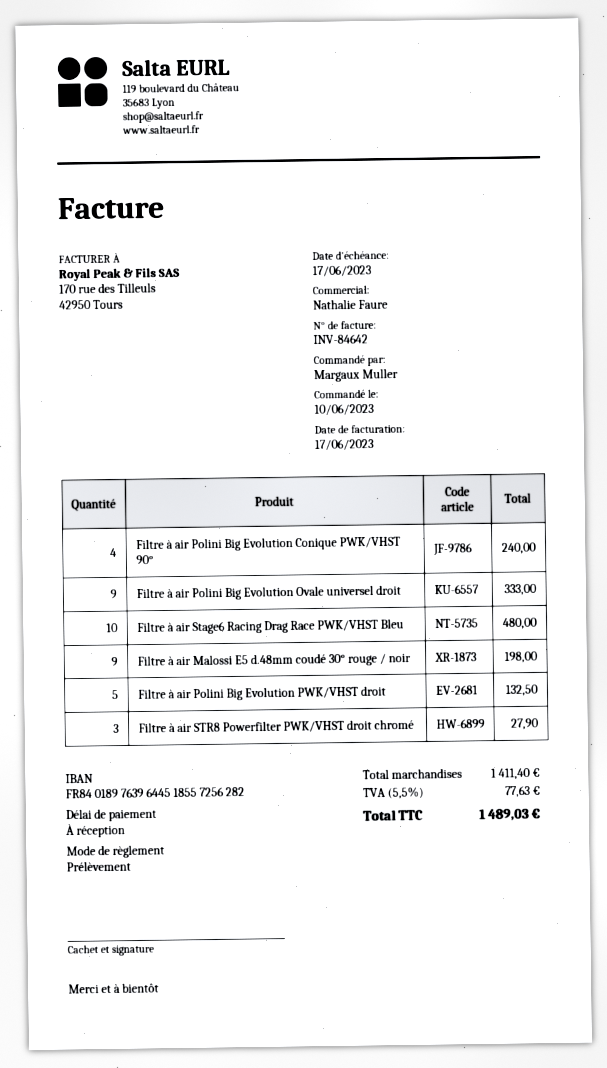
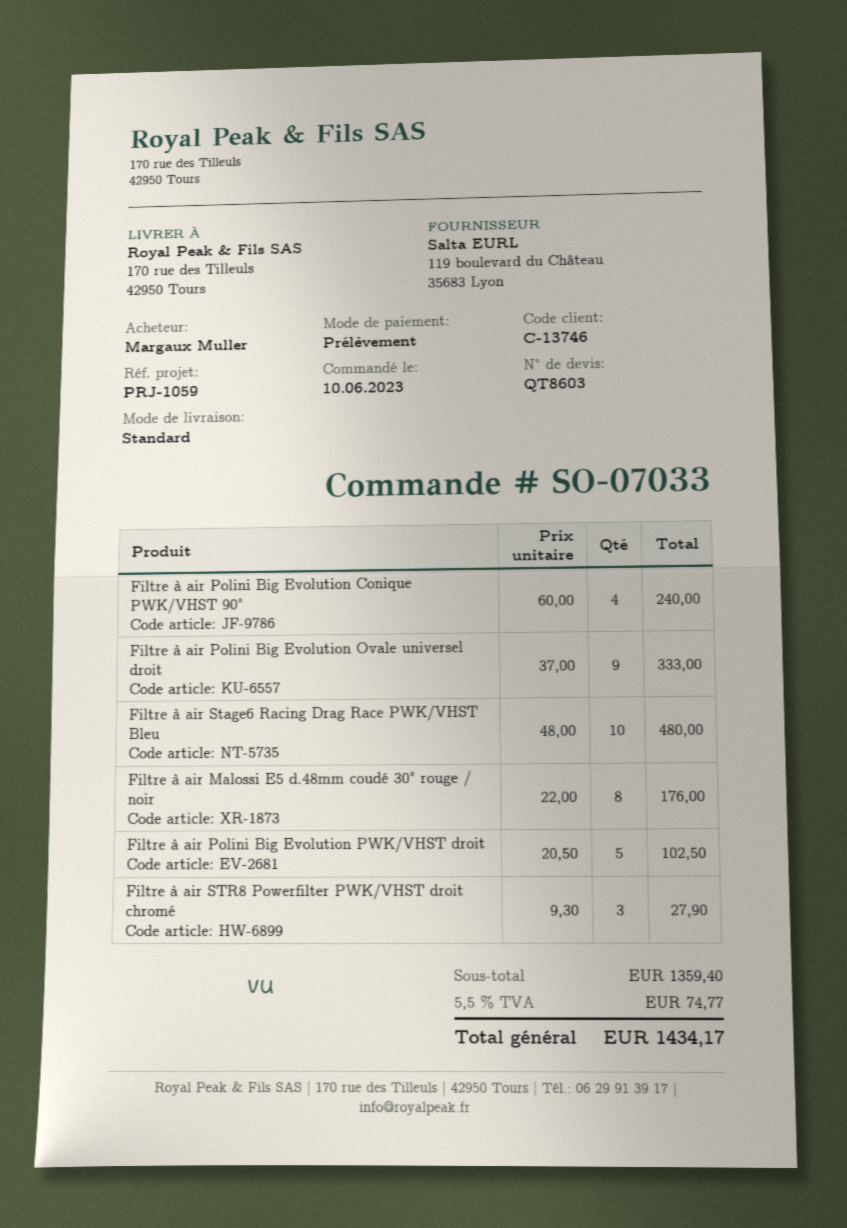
Filtre à air Malossi E5 d.48mm coudé 30° rouge / noir: 9 for 198.00 -> 8 for 176.00
Filtre à air Polini Big Evolution PWK/VHST droit: 5 for 132.50 -> 5 for 102.50
subtotal: 1411.40 -> 1359.40
tax: 5.5% = 77.63 -> 5.5% = 74.77
total: 1489.03 -> 1434.17

